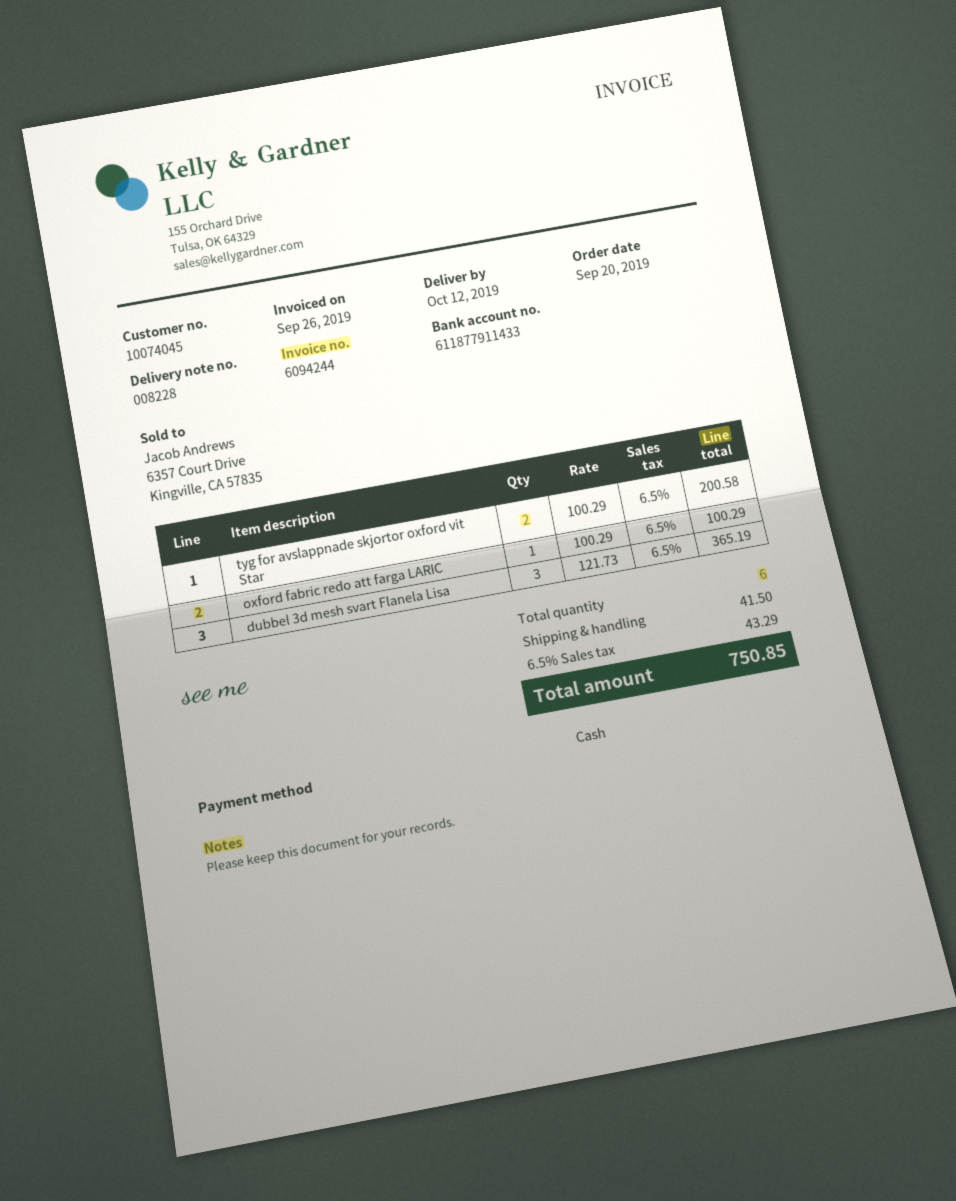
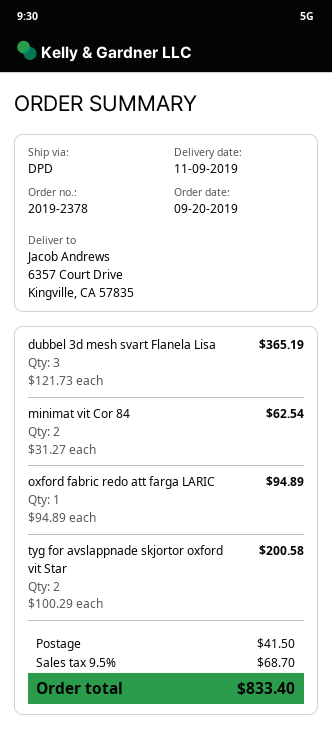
delivery date: 2019-10-12 -> 2019-11-09
oxford fabric redo att farga LARIC: 1 x 100.29 = 100.29 -> 1 x 94.89 = 94.89
minimat vit Cor 84: none -> 2 x 31.27 = 62.54
tax: 6.5% = 43.29 -> 9.5% = 68.70
total: 750.85 -> 833.40

